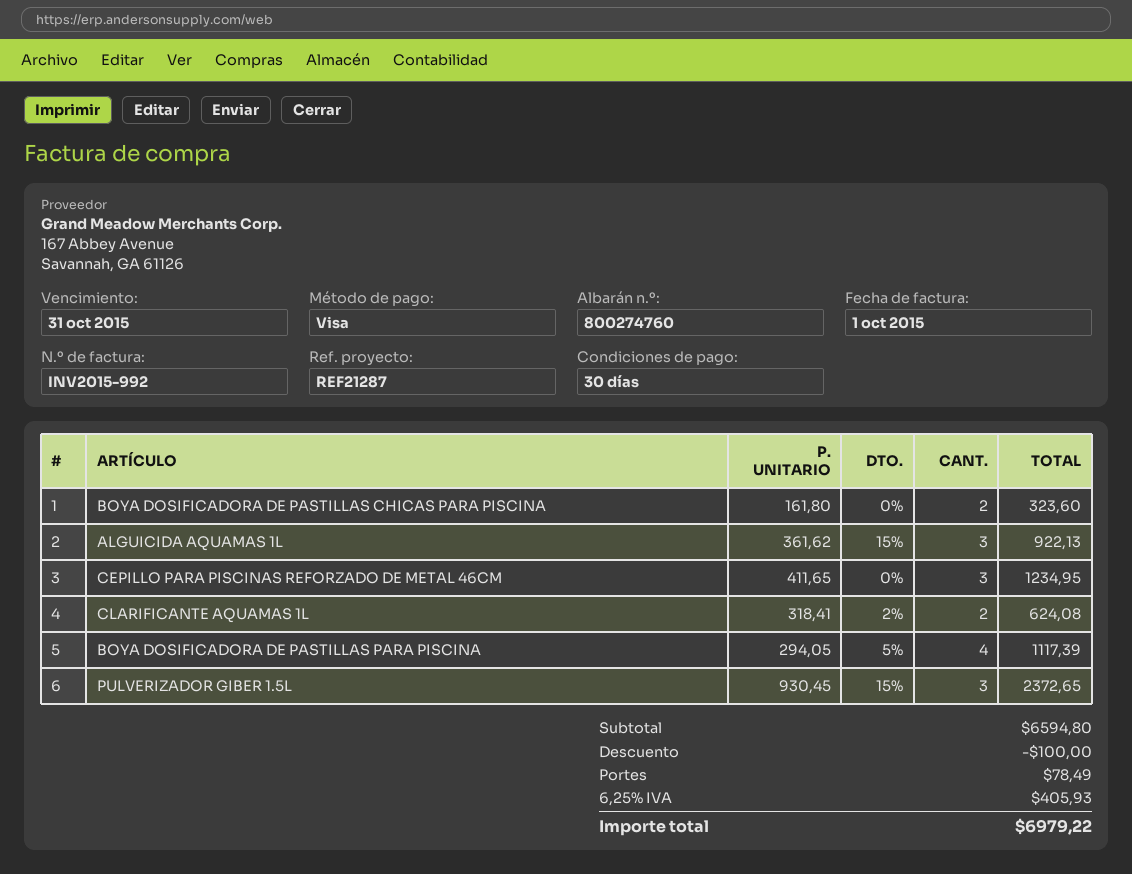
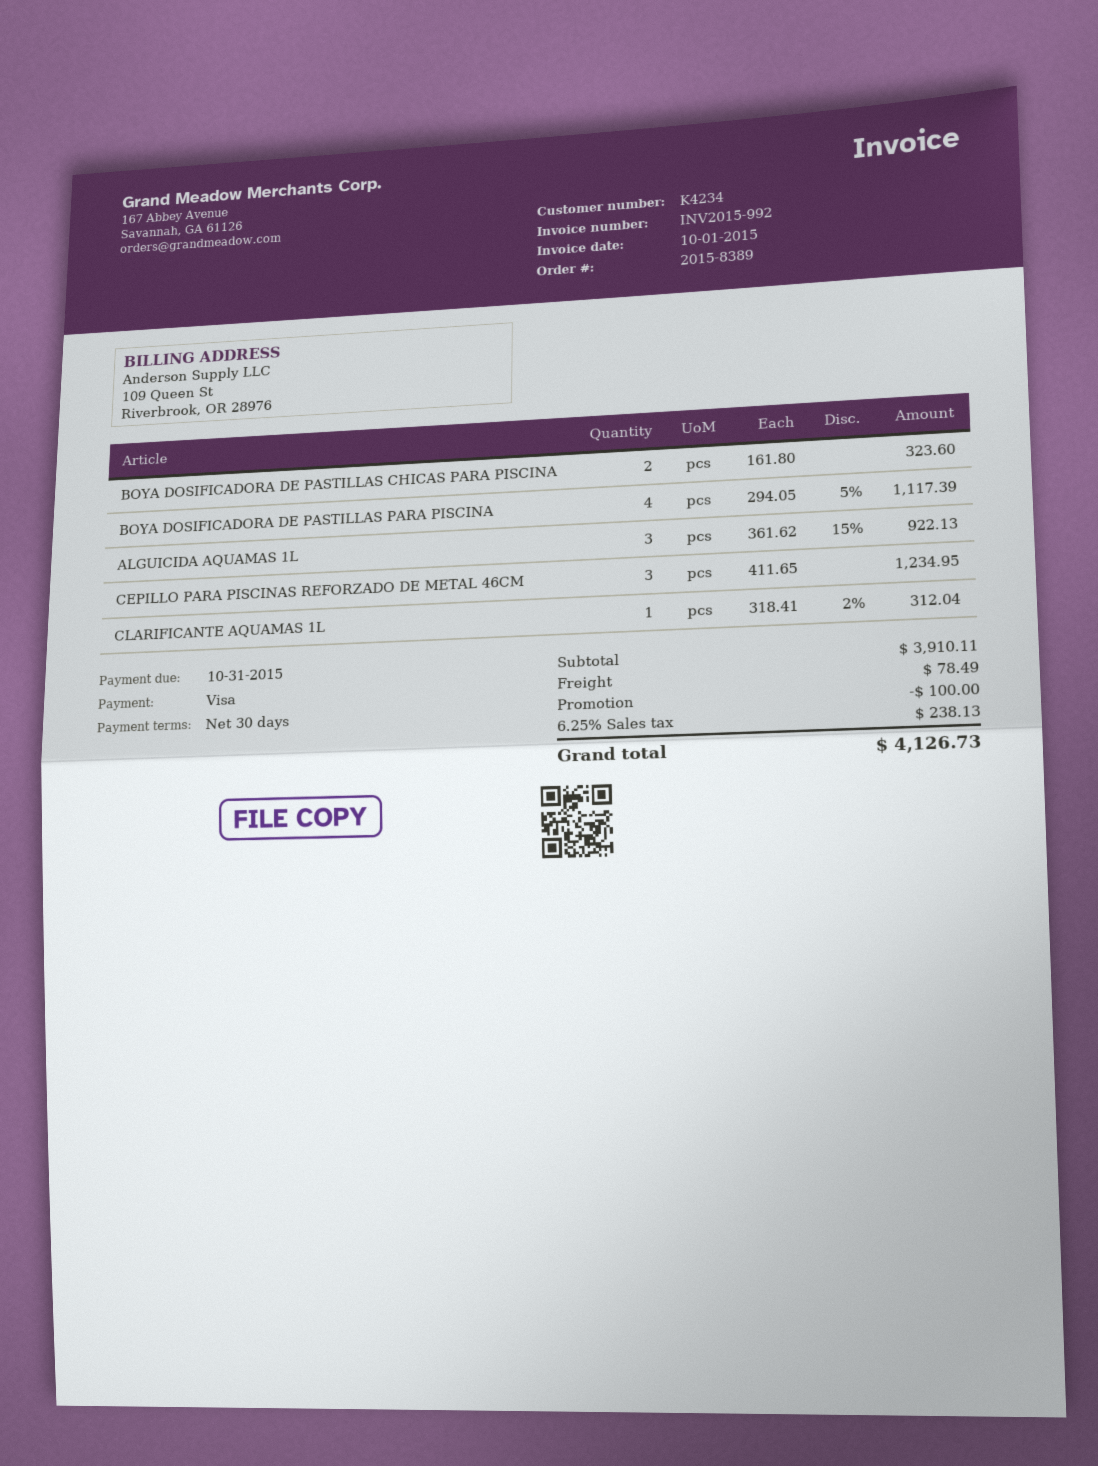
CLARIFICANTE AQUAMAS 1L: 2 x 318.41 - 2% = 624.08 -> 1 x 318.41 - 2% = 312.04
PULVERIZADOR GIBER 1.5L: 3 x 930.45 - 15% = 2372.65 -> none
subtotal: 6594.80 -> 3910.11
tax: 6.25% = 405.93 -> 6.25% = 238.13
total: 6979.22 -> 4126.73

